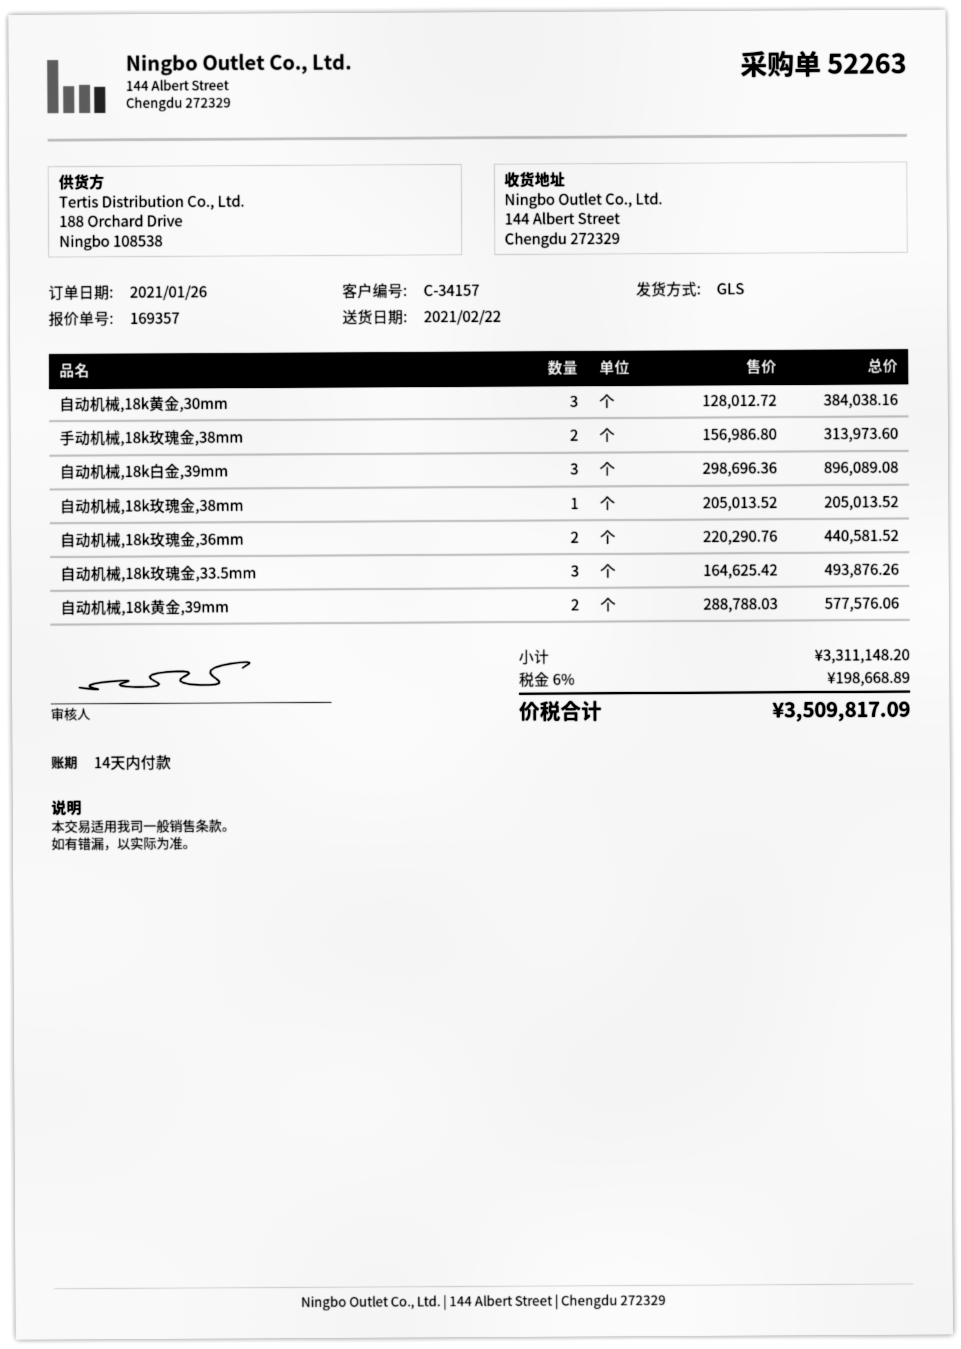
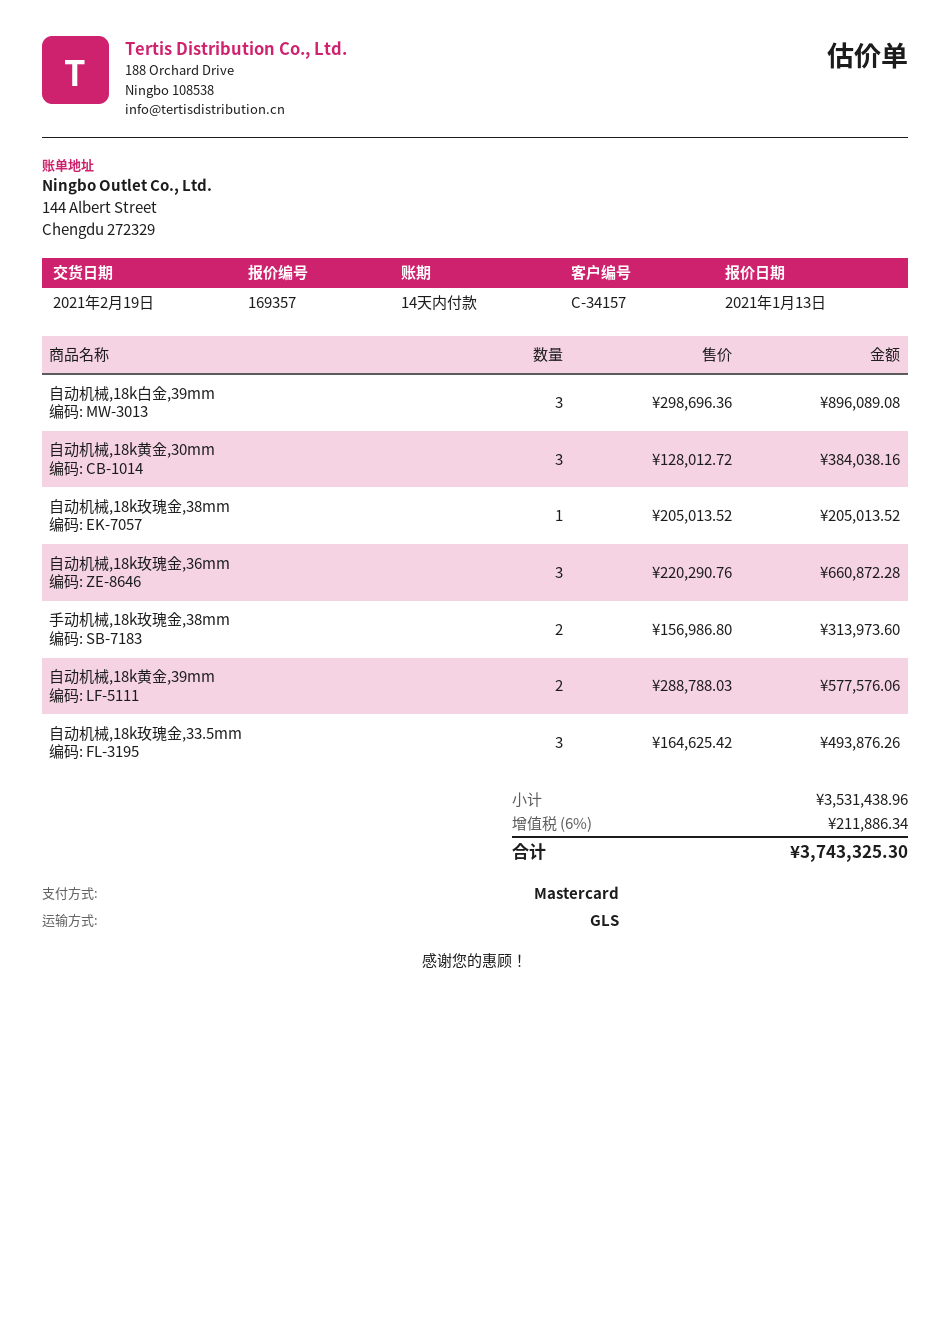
delivery date: 2021-02-22 -> 2021-02-19
自动机械,18k玫瑰金,36mm: 2 x 220290.76 = 440581.52 -> 3 x 220290.76 = 660872.28
subtotal: 3311148.20 -> 3531438.96
tax: 6% = 198668.89 -> 6% = 211886.34
total: 3509817.09 -> 3743325.30

